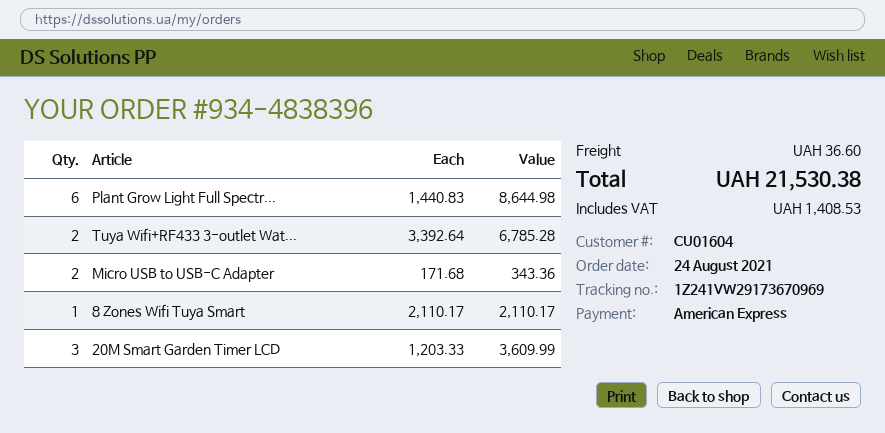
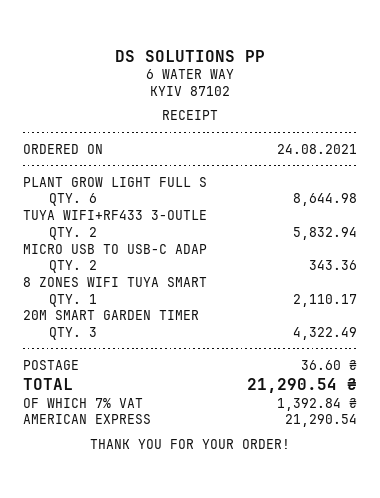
Tuya Wifi+RF433 3-outlet Wat...: 2 for 6785.28 -> 2 for 5832.94
20M Smart Garden Timer LCD: 3 for 3609.99 -> 3 for 4322.49
tax: 1408.53 -> 1392.84
total: 21530.38 -> 21290.54

